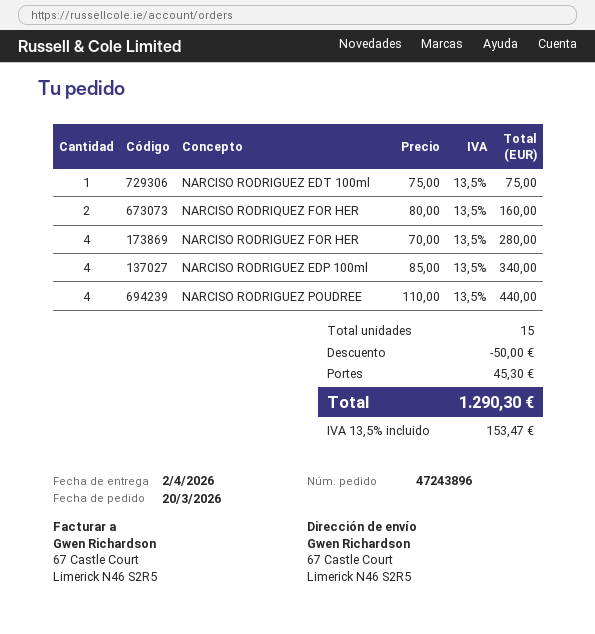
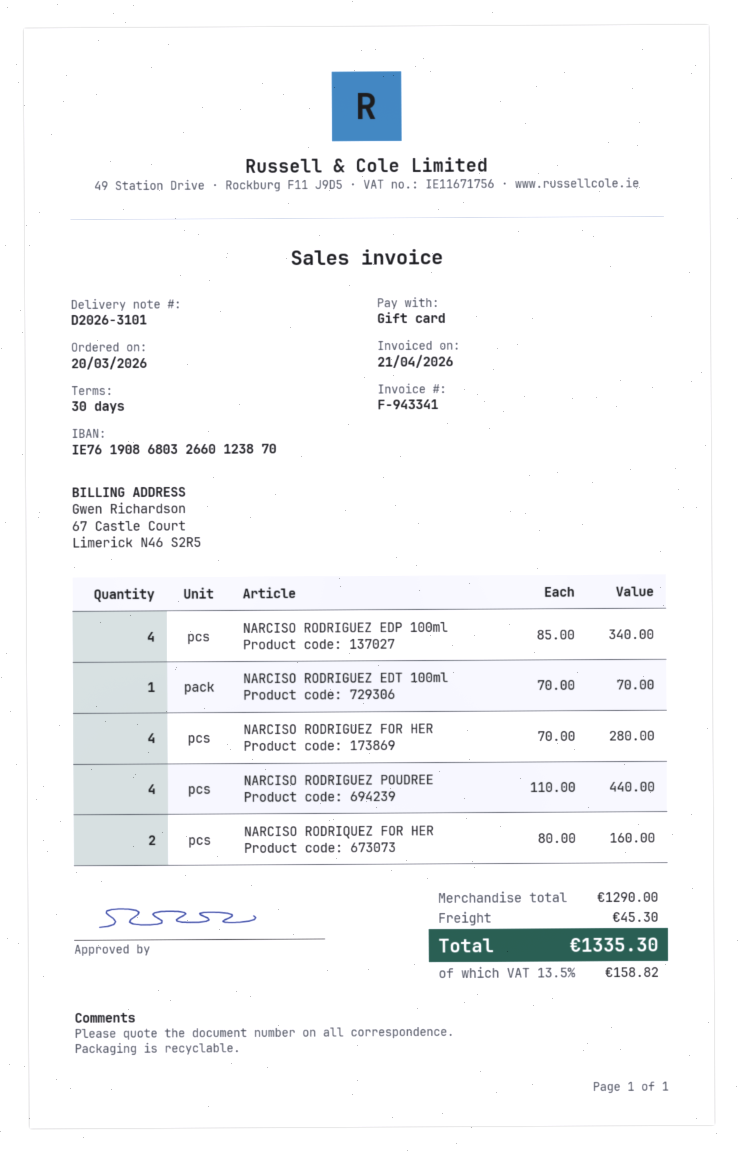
NARCISO RODRIGUEZ EDT 100ml: 1 x 75.00 = 75.00 -> 1 x 70.00 = 70.00
discount: 50.00 -> none
tax: 13.5% = 153.47 -> 13.5% = 158.82
total: 1290.30 -> 1335.30

